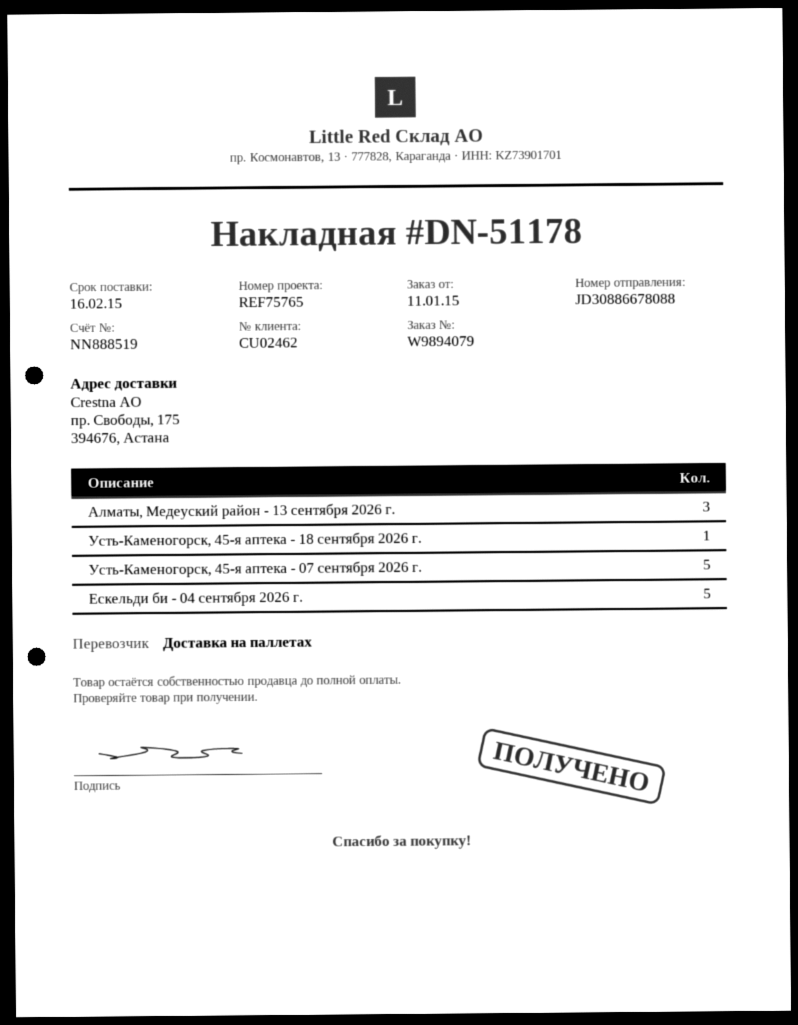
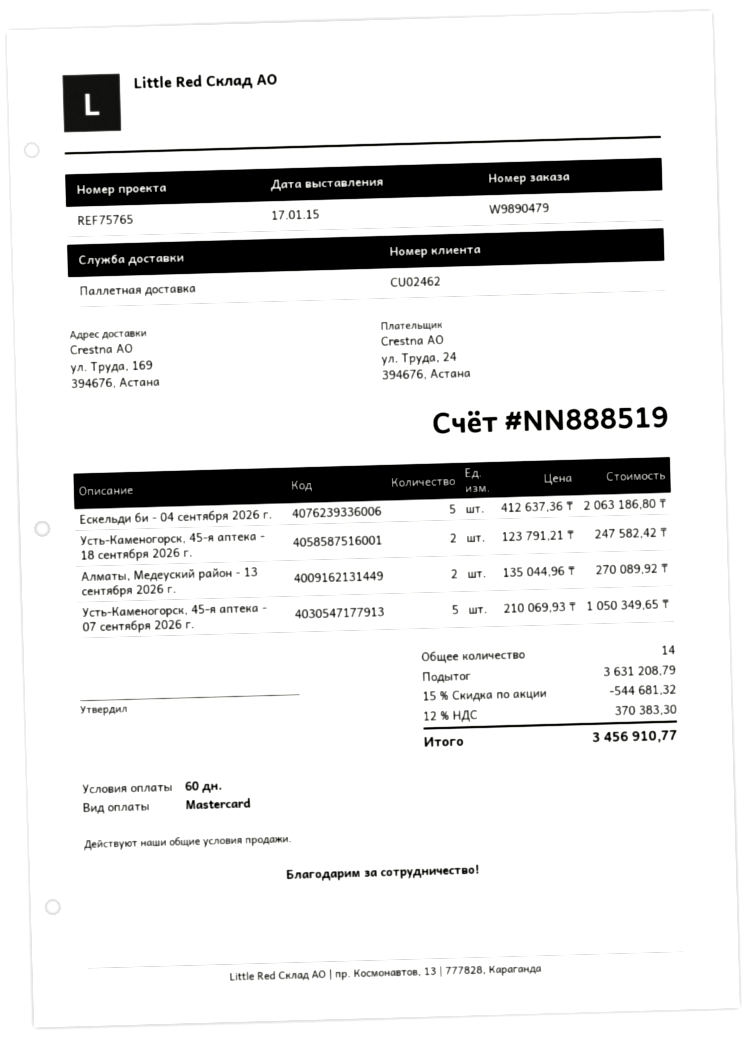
order number: W9894079 -> W9890479
ship to: пр. Свободы, 175, 394676, Астана -> ул. Труда, 169, 394676, Астана
Алматы, Медеуский район - 13 сентября 2026 г.: 3 -> 2
Усть-Каменогорск, 45-я аптека - 18 сентября 2026 г.: 1 -> 2

